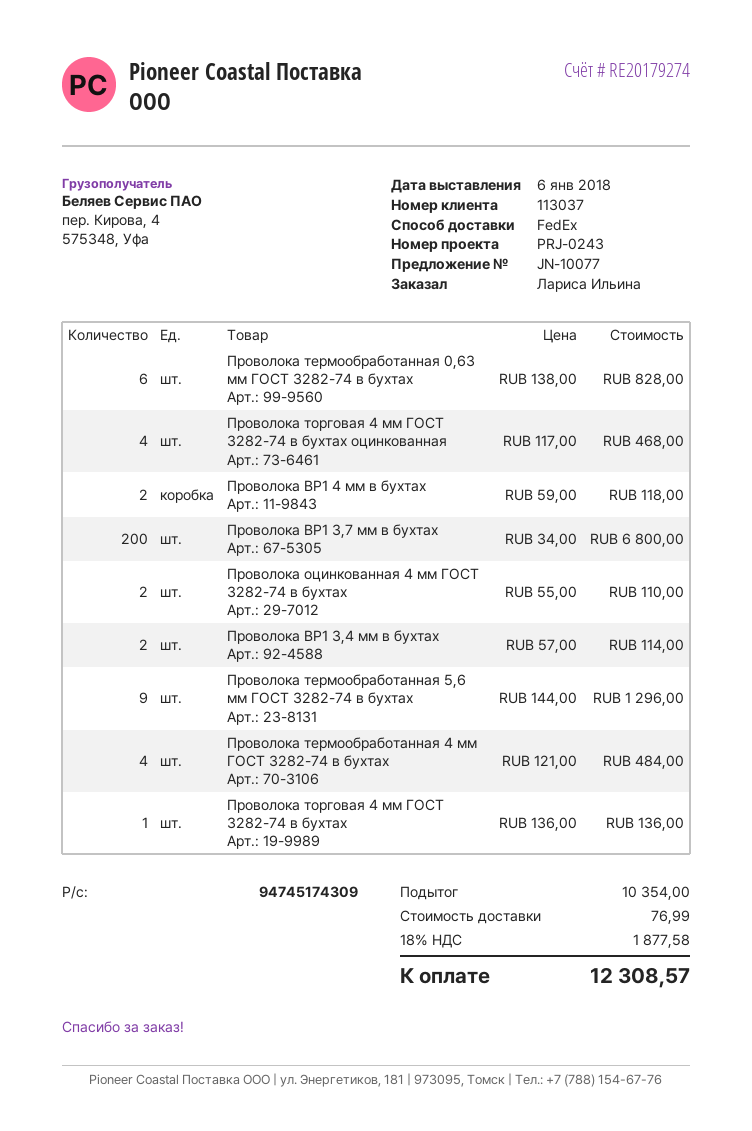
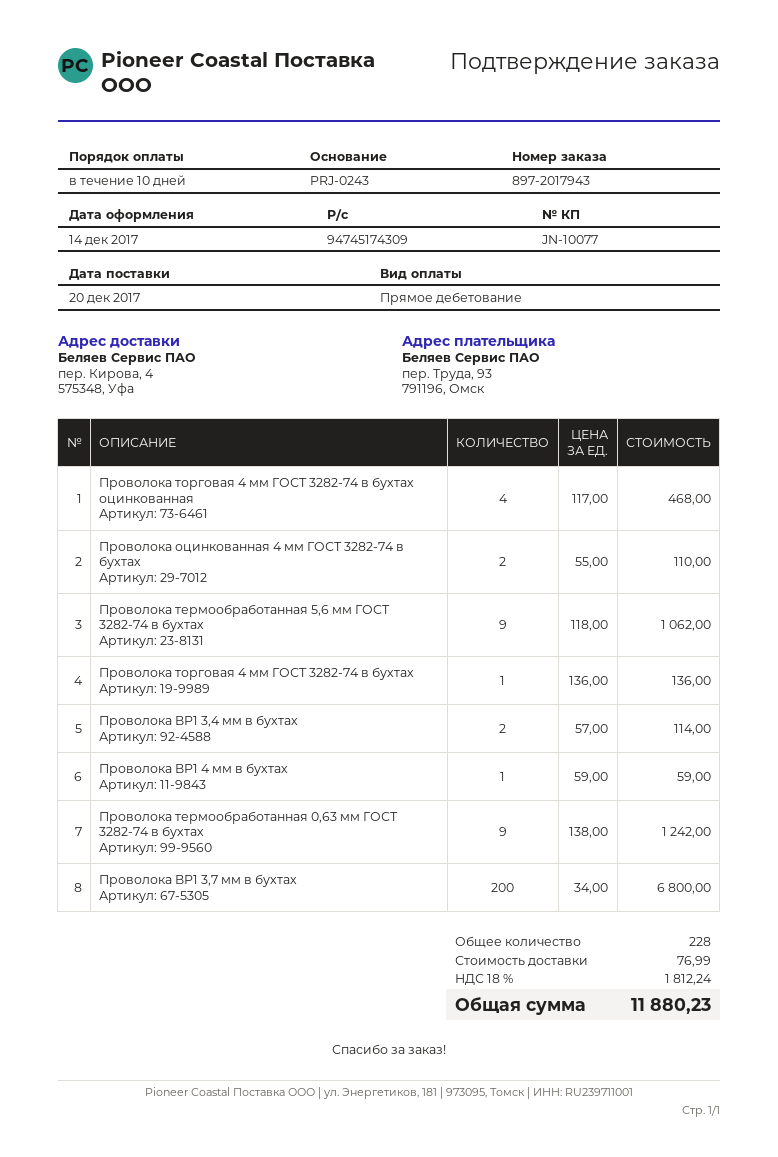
Проволока термообработанная 0,63 мм ГОСТ 3282-74 в бухтах: 6 x 138.00 = 828.00 -> 9 x 138.00 = 1242.00
Проволока ВР1 4 мм в бухтах: 2 x 59.00 = 118.00 -> 1 x 59.00 = 59.00
Проволока термообработанная 5,6 мм ГОСТ 3282-74 в бухтах: 9 x 144.00 = 1296.00 -> 9 x 118.00 = 1062.00
Проволока термообработанная 4 мм ГОСТ 3282-74 в бухтах: 4 x 121.00 = 484.00 -> none
tax: 18% = 1877.58 -> 18% = 1812.24
total: 12308.57 -> 11880.23

